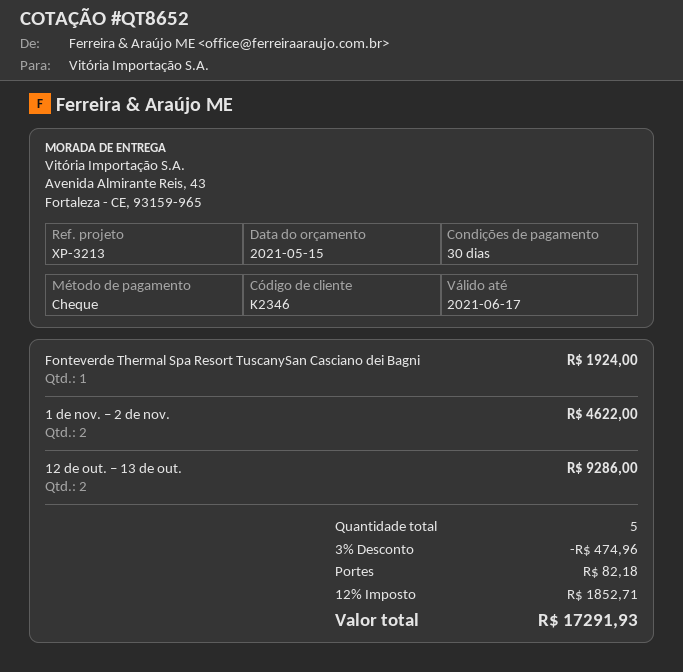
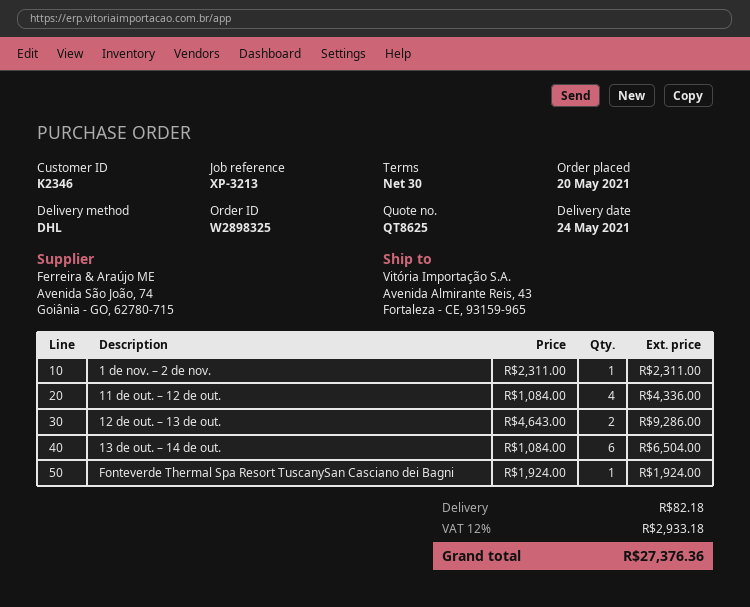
quote number: QT8652 -> QT8625
1 de nov. – 2 de nov.: 2 for 4622.00 -> 1 for 2311.00
11 de out. – 12 de out.: none -> 4 for 4336.00
13 de out. – 14 de out.: none -> 6 for 6504.00
discount: 3% = 474.96 -> none
tax: 12% = 1852.71 -> 12% = 2933.18
total: 17291.93 -> 27376.36

